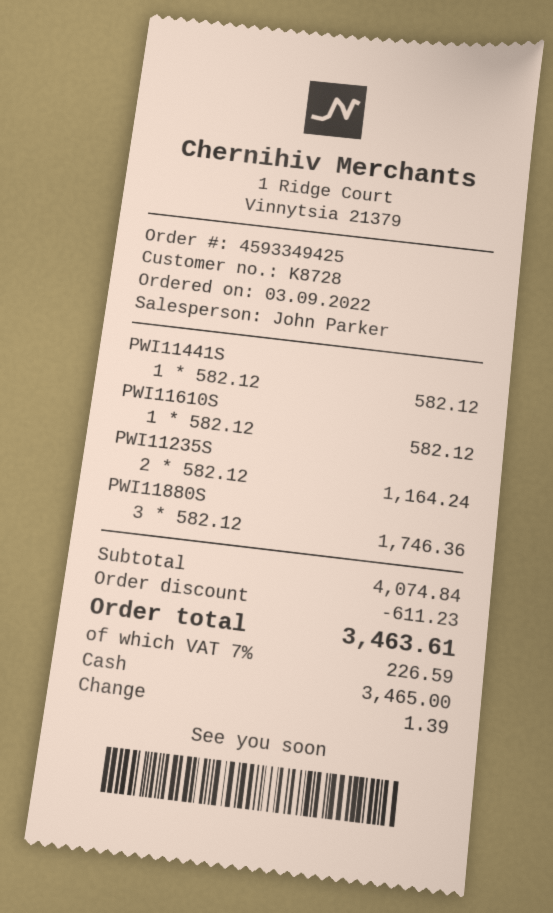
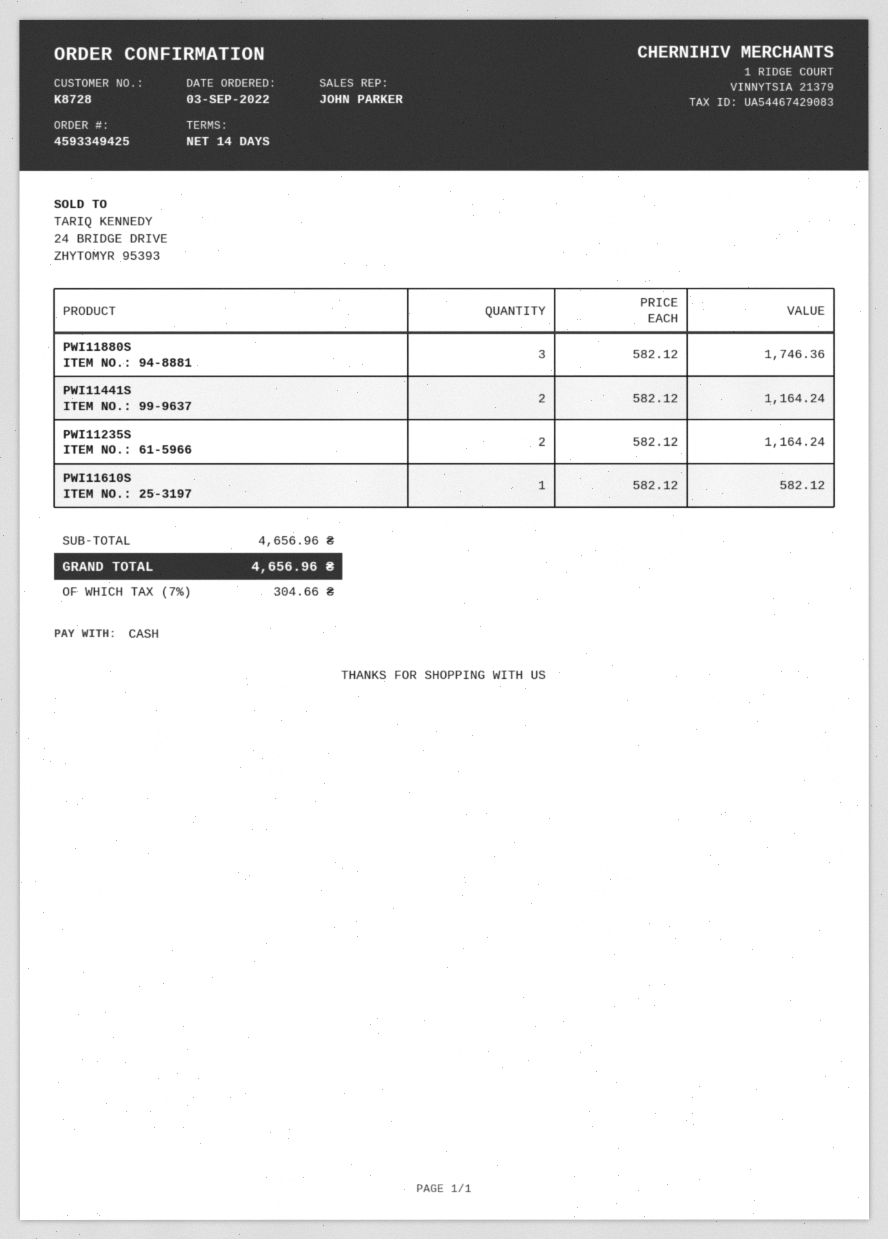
PWI11441S: 1 x 582.12 = 582.12 -> 2 x 582.12 = 1164.24
subtotal: 4074.84 -> 4656.96
discount: 611.23 -> none
tax: 7% = 226.59 -> 7% = 304.66
total: 3463.61 -> 4656.96

